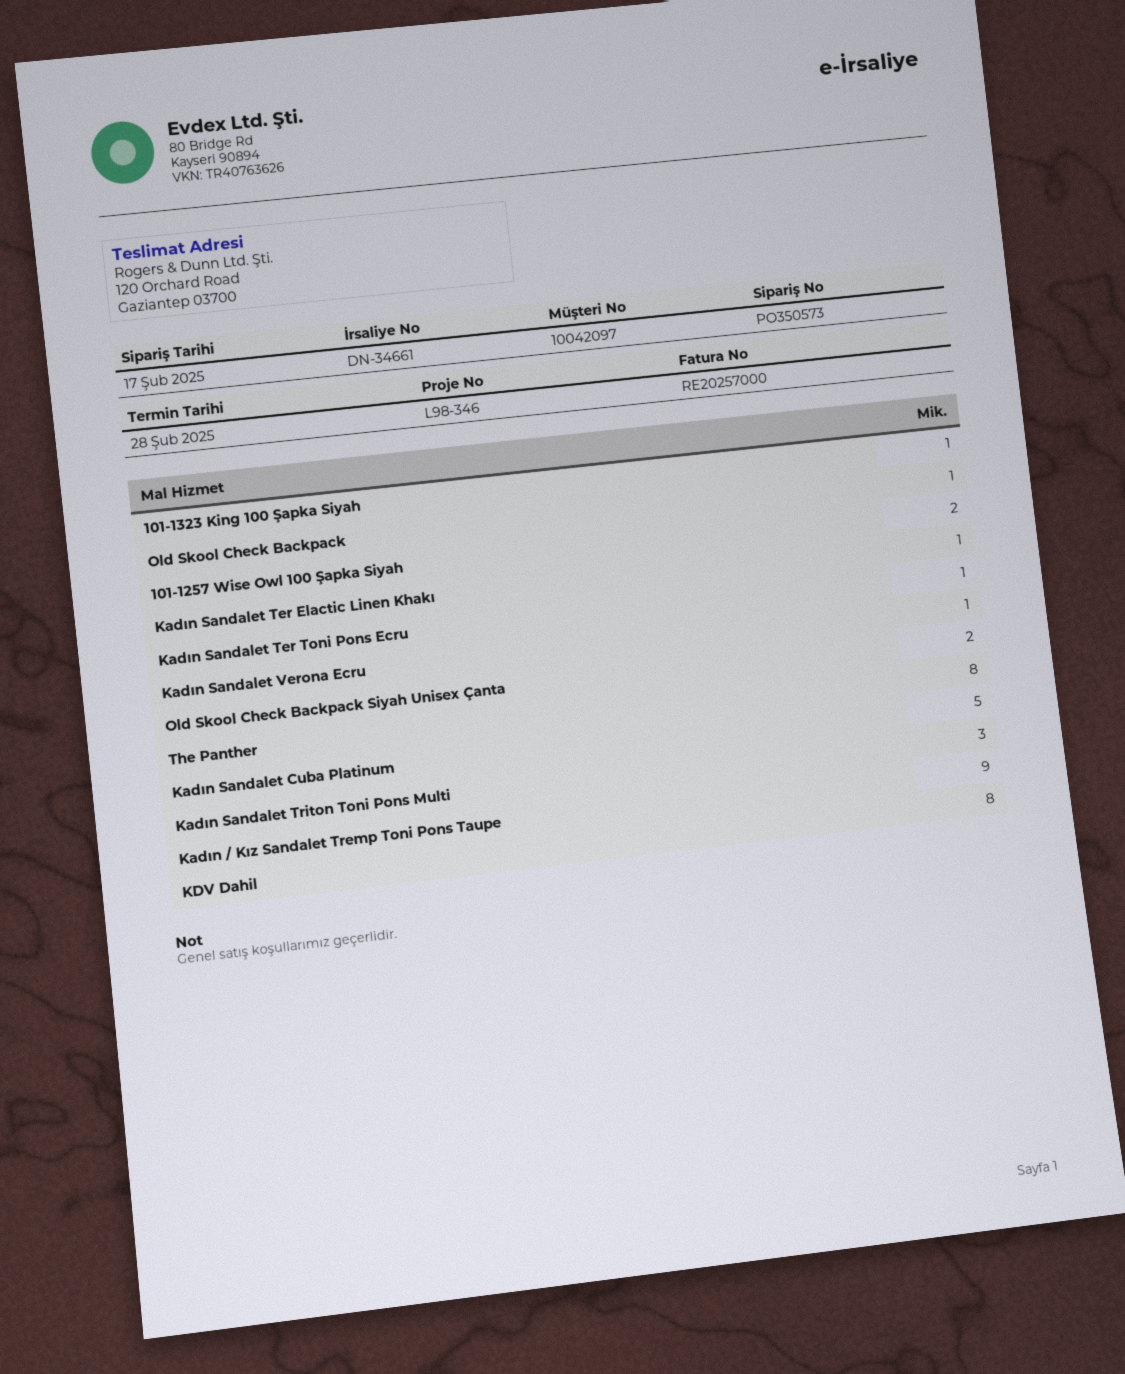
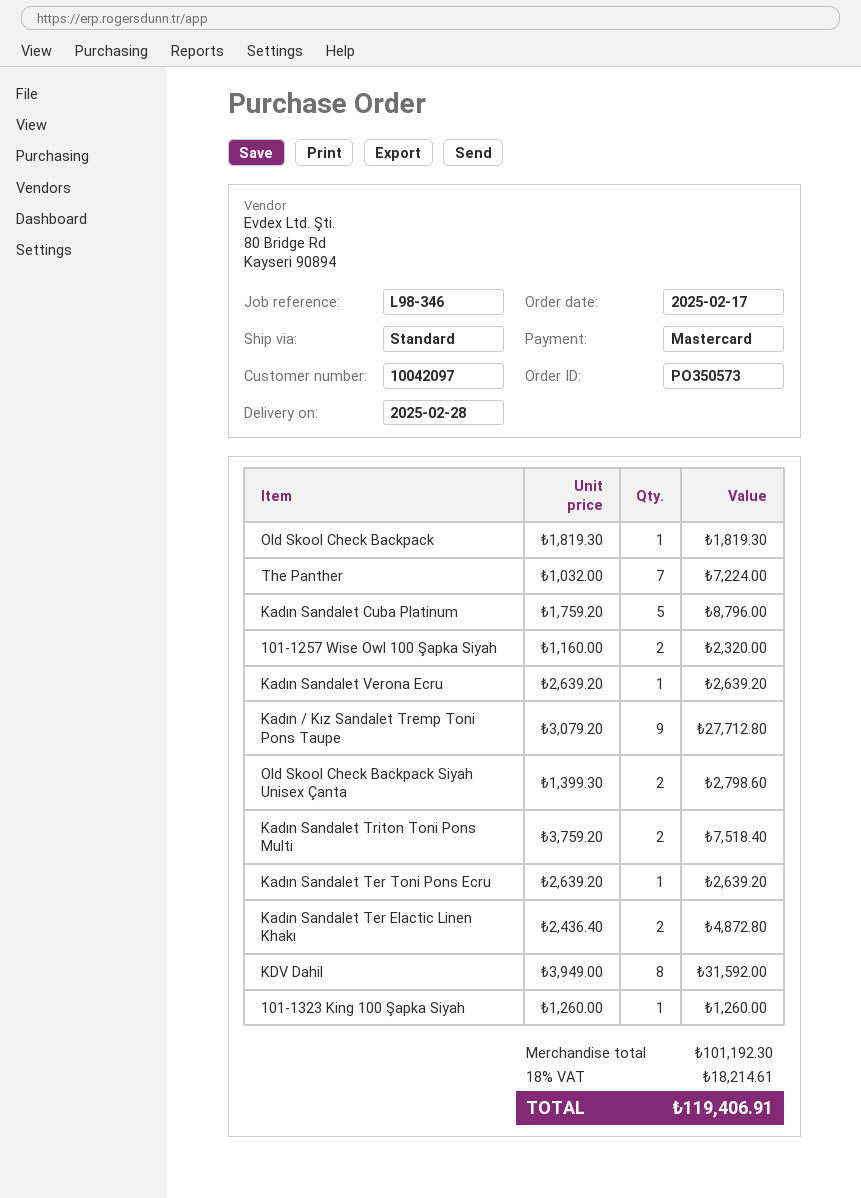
Kadın Sandalet Ter Elactic Linen Khakı: 1 -> 2
The Panther: 8 -> 7
Kadın Sandalet Triton Toni Pons Multi: 3 -> 2

